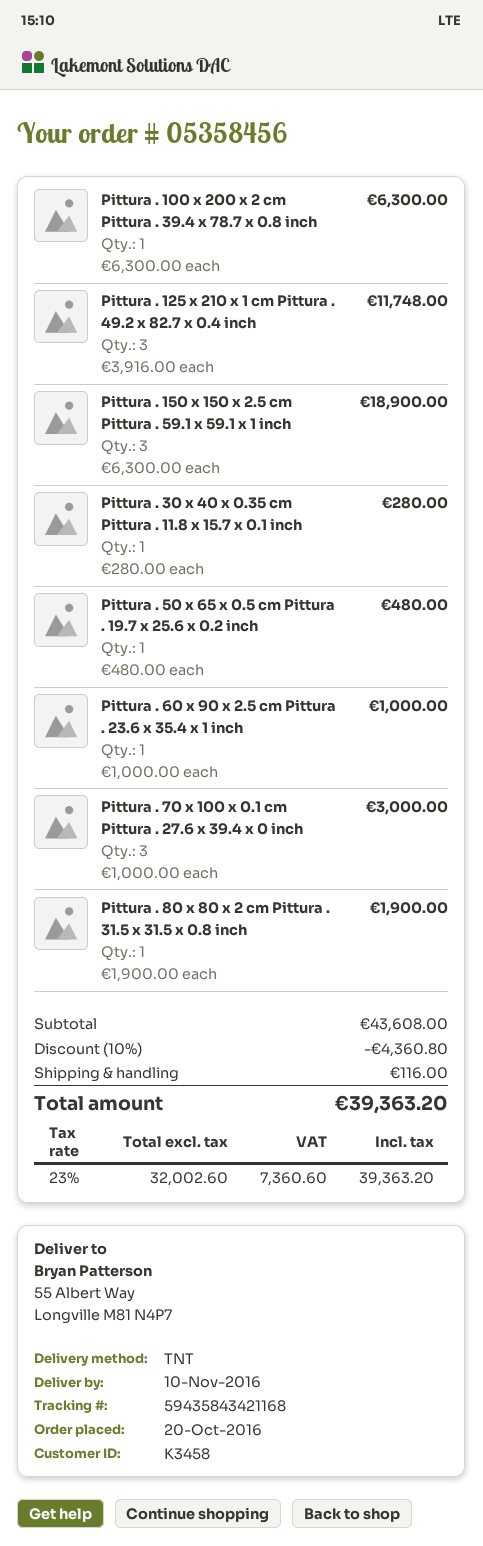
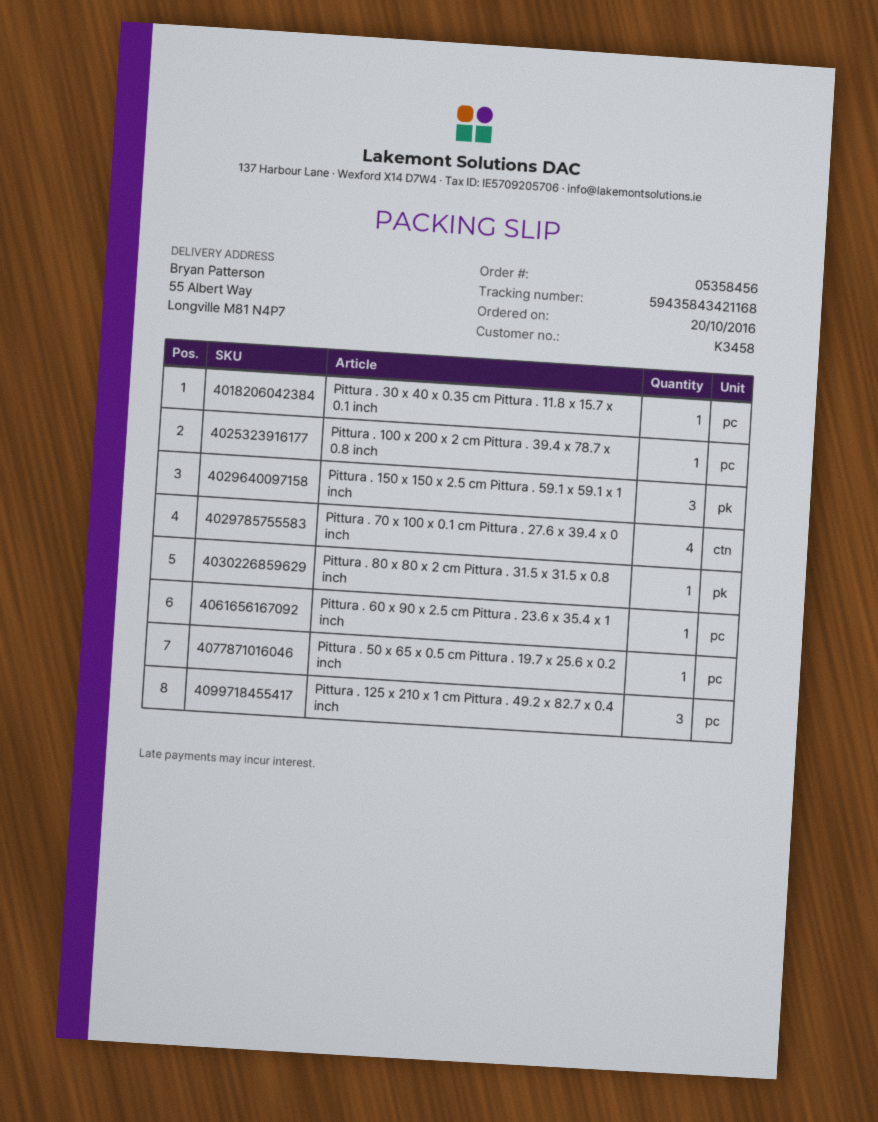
Pittura . 70 x 100 x 0.1 cm Pittura . 27.6 x 39.4 x 0 inch: 3 -> 4

